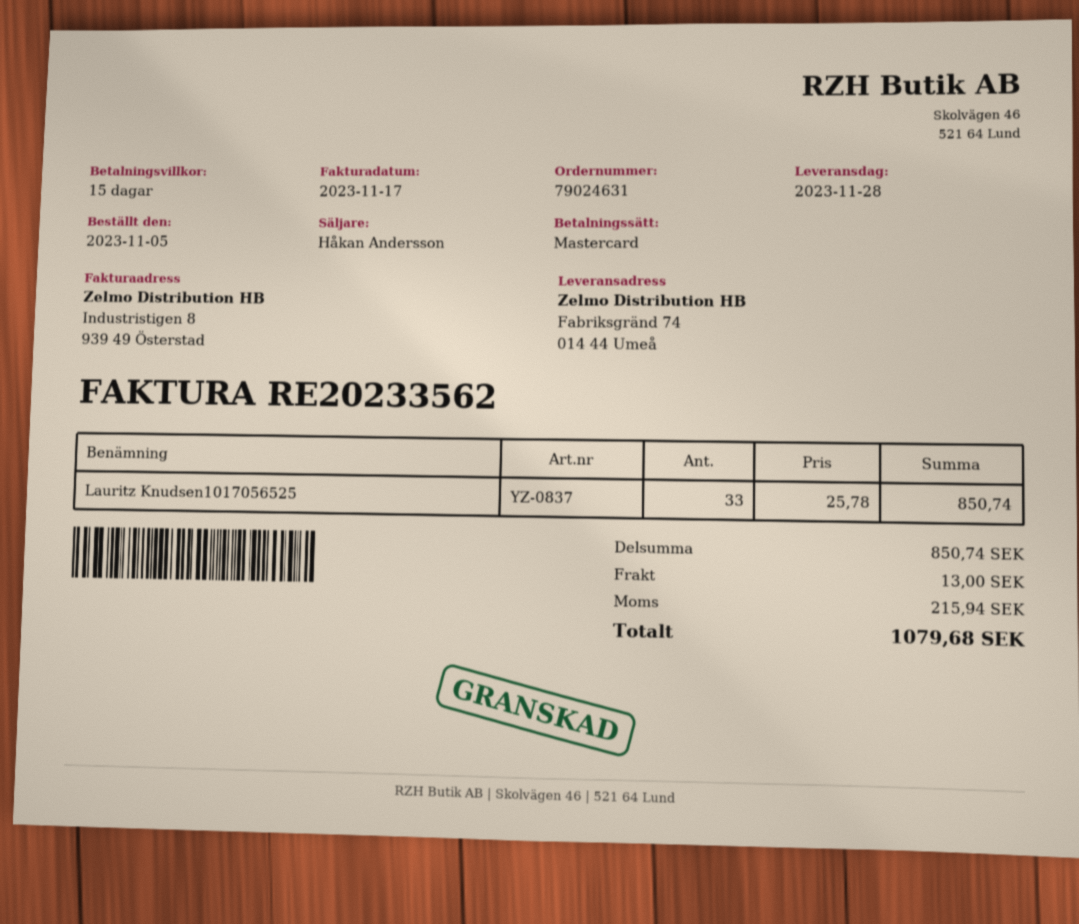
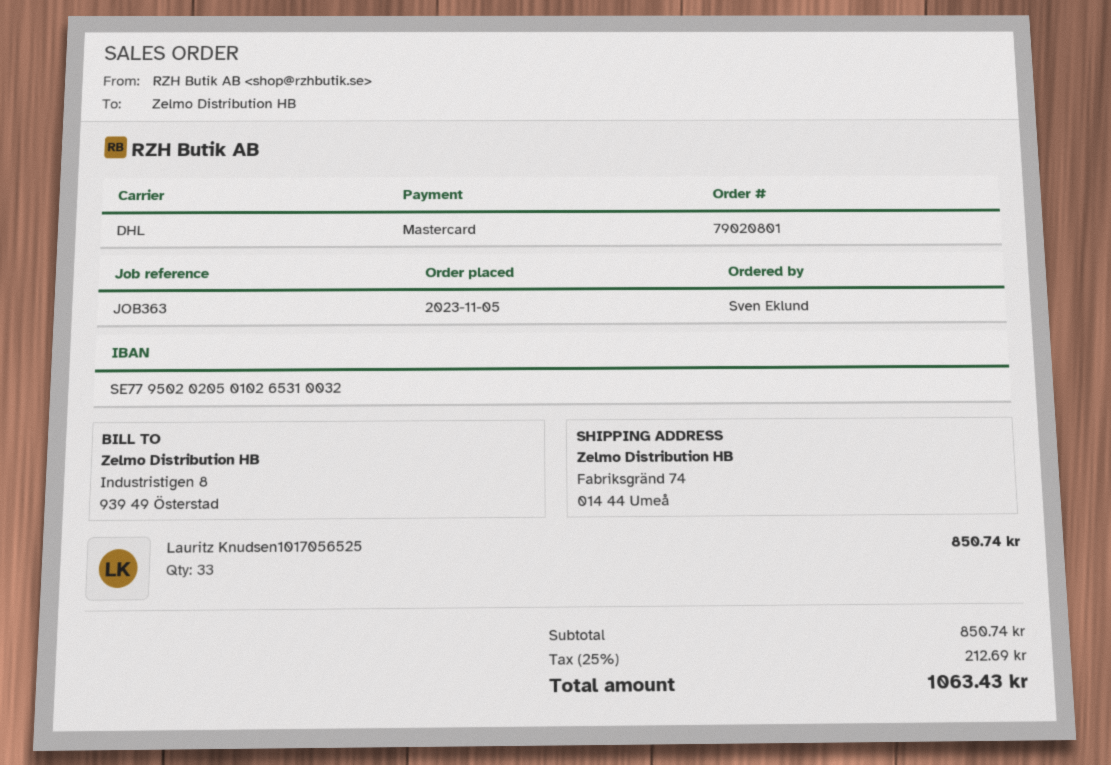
order number: 79024631 -> 79020801
shipping: 13.00 -> none
tax: 215.94 -> 212.69
total: 1079.68 -> 1063.43

